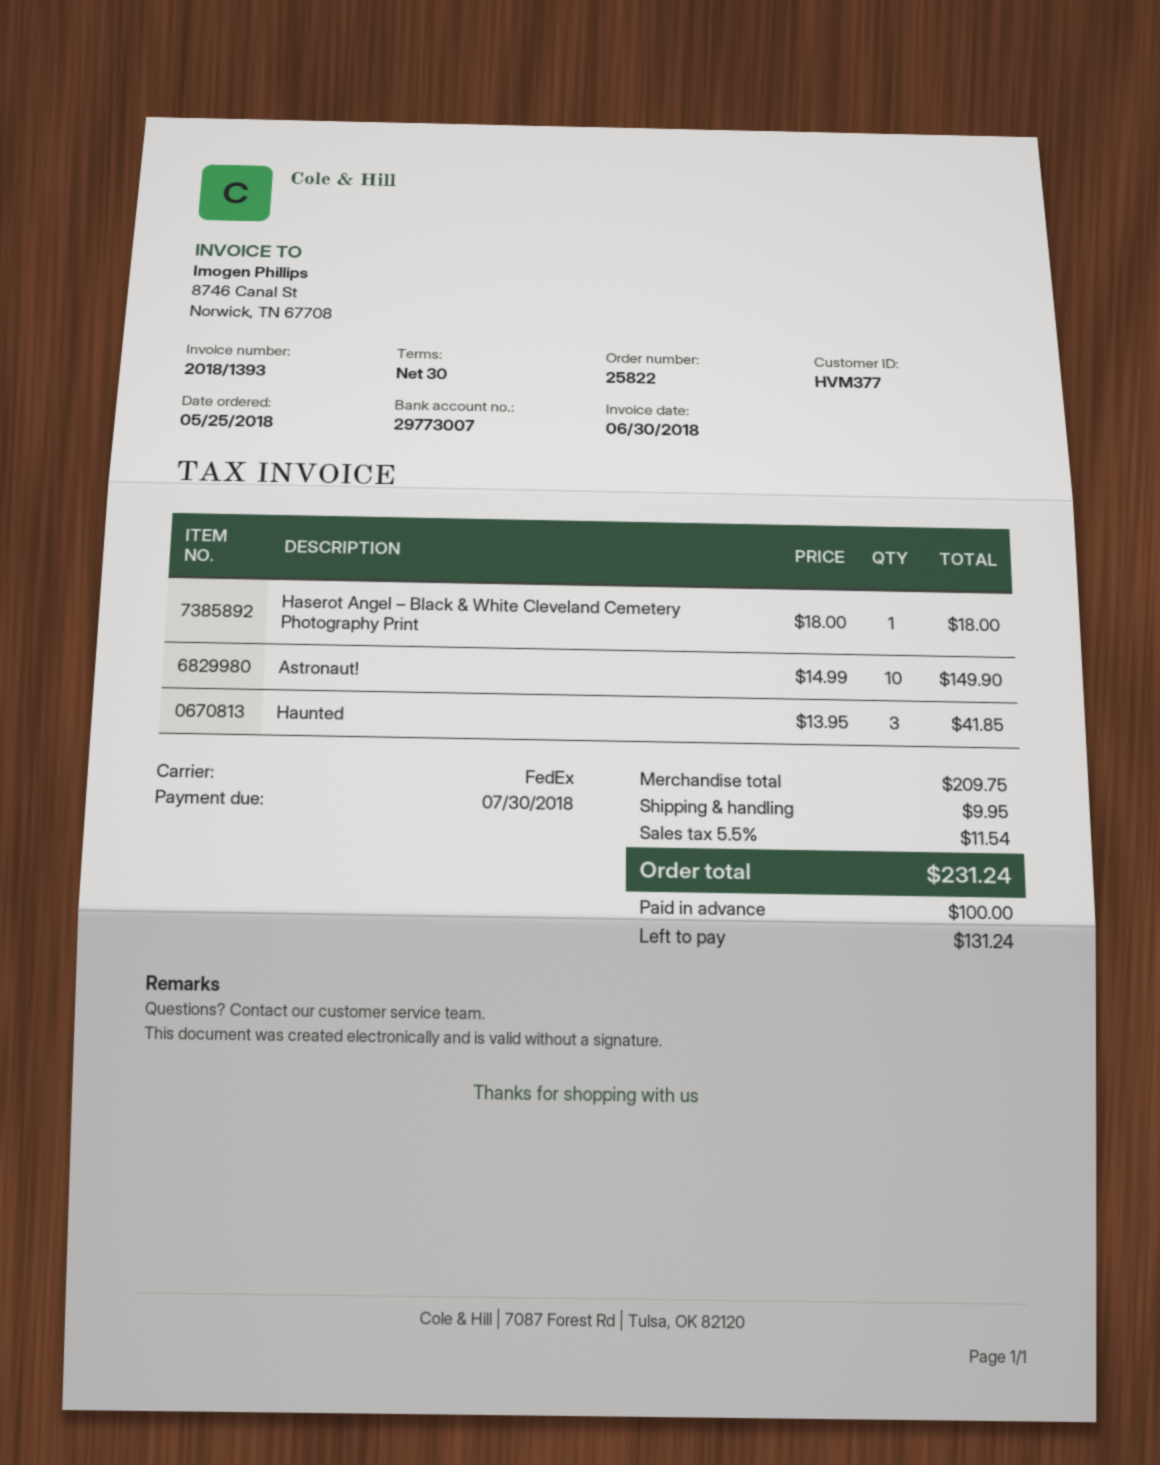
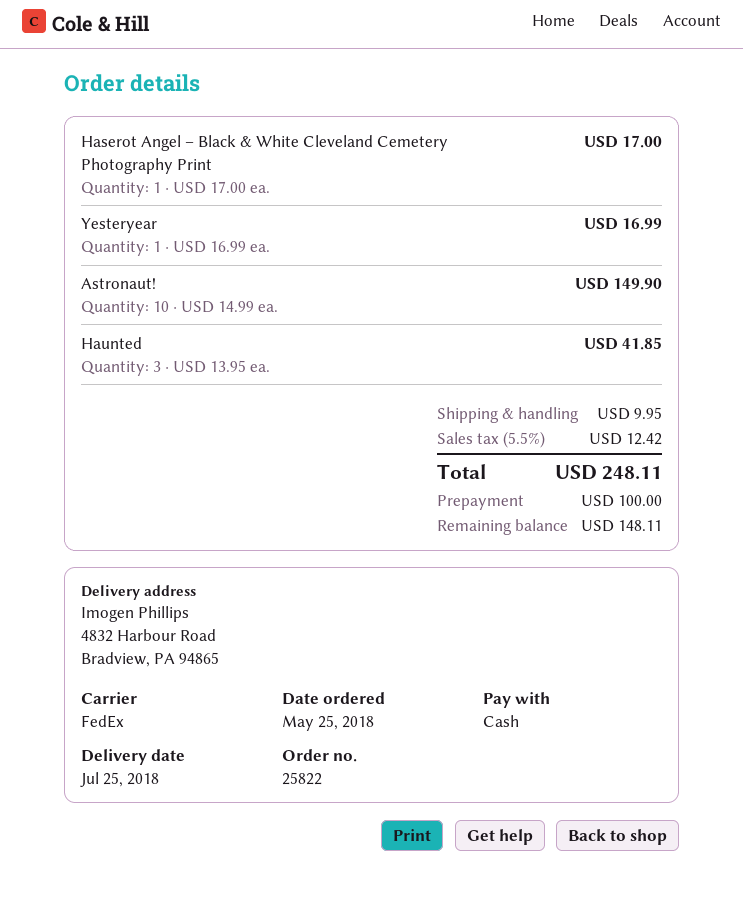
Haserot Angel – Black & White Cleveland Cemetery Photography Print: 1 x 18.00 = 18.00 -> 1 x 17.00 = 17.00
Yesteryear: none -> 1 x 16.99 = 16.99
tax: 5.5% = 11.54 -> 5.5% = 12.42
total: 231.24 -> 248.11
balance: 131.24 -> 148.11

